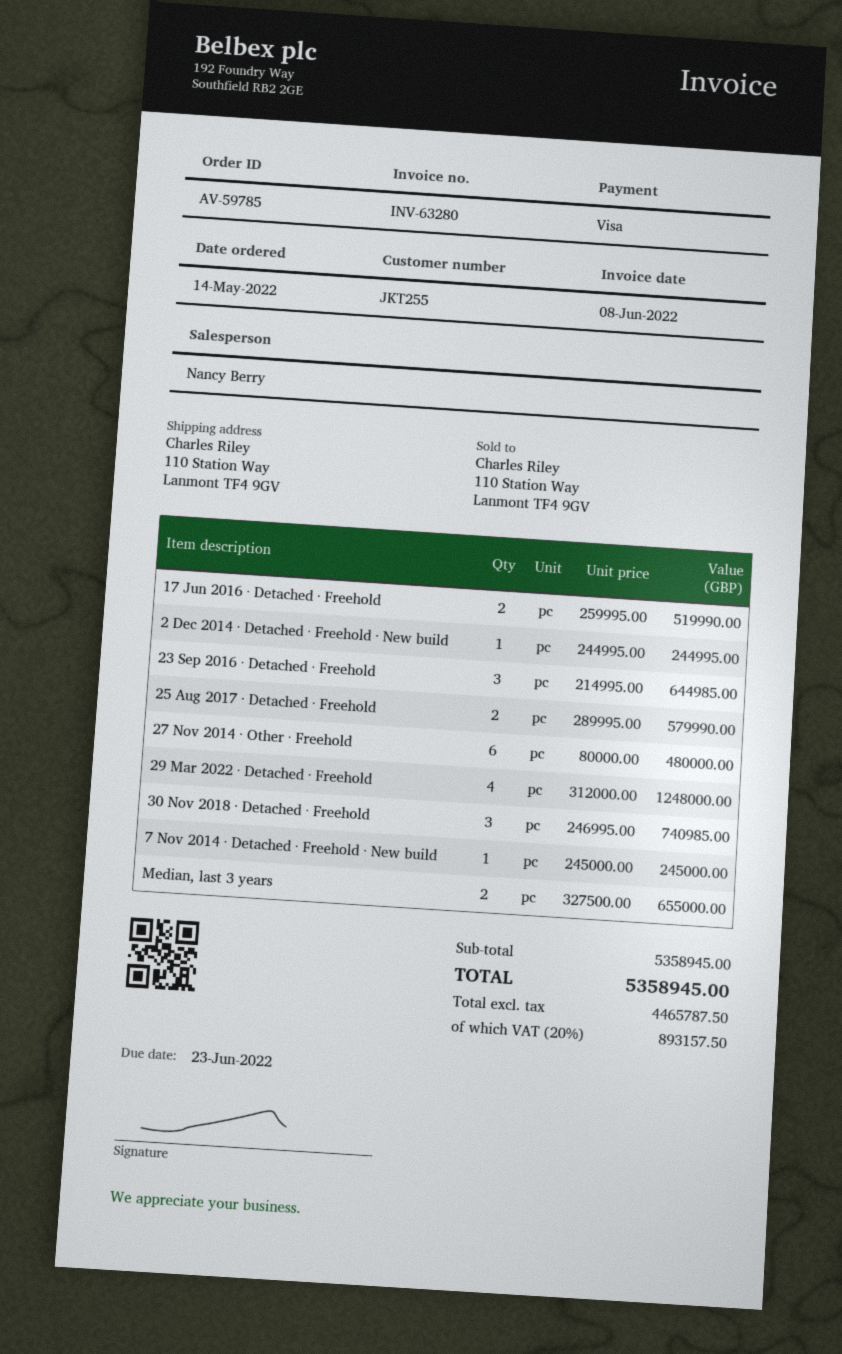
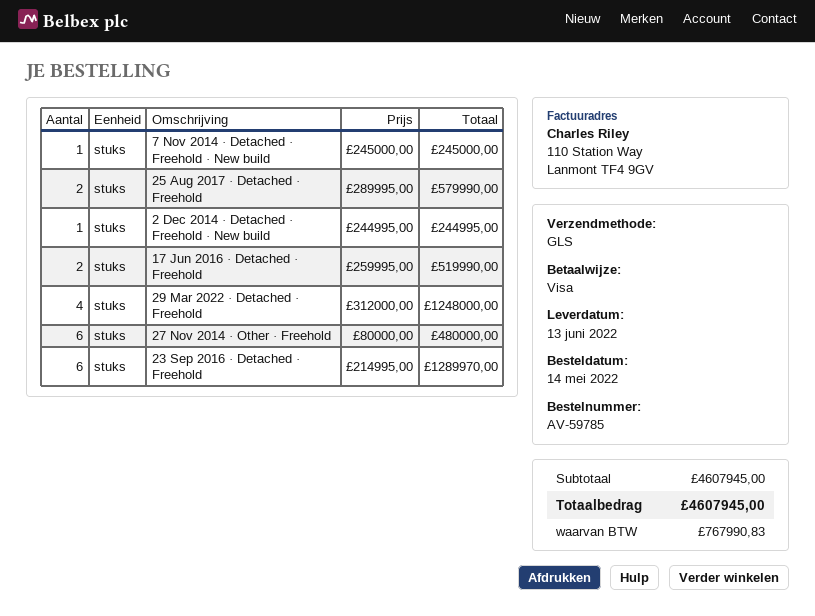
23 Sep 2016 · Detached · Freehold: 3 x 214995.00 = 644985.00 -> 6 x 214995.00 = 1289970.00
30 Nov 2018 · Detached · Freehold: 3 x 246995.00 = 740985.00 -> none
Median, last 3 years: 2 x 327500.00 = 655000.00 -> none
subtotal: 5358945.00 -> 4607945.00
tax: 893157.50 -> 767990.83
total: 5358945.00 -> 4607945.00

